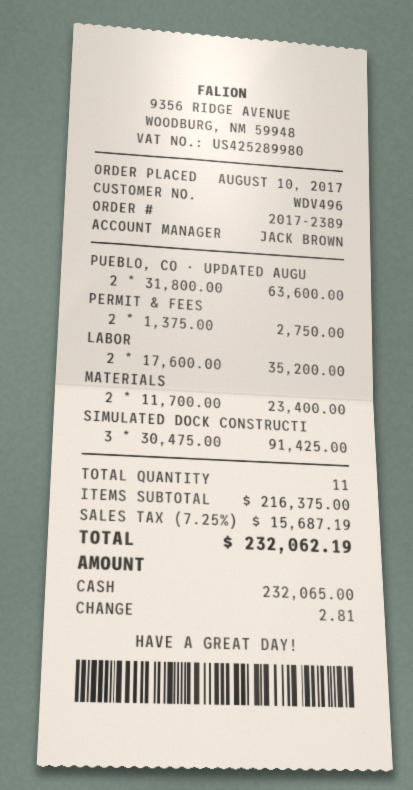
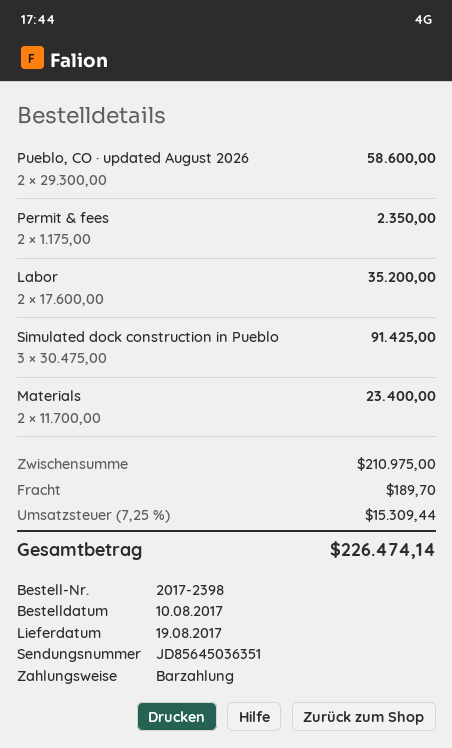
order number: 2017-2389 -> 2017-2398
PUEBLO, CO · UPDATED AUGU: 2 x 31800.00 = 63600.00 -> 2 x 29300.00 = 58600.00
PERMIT & FEES: 2 x 1375.00 = 2750.00 -> 2 x 1175.00 = 2350.00
subtotal: 216375.00 -> 210975.00
shipping: none -> 189.70
tax: 7.25% = 15687.19 -> 7.25% = 15309.44
total: 232062.19 -> 226474.14

